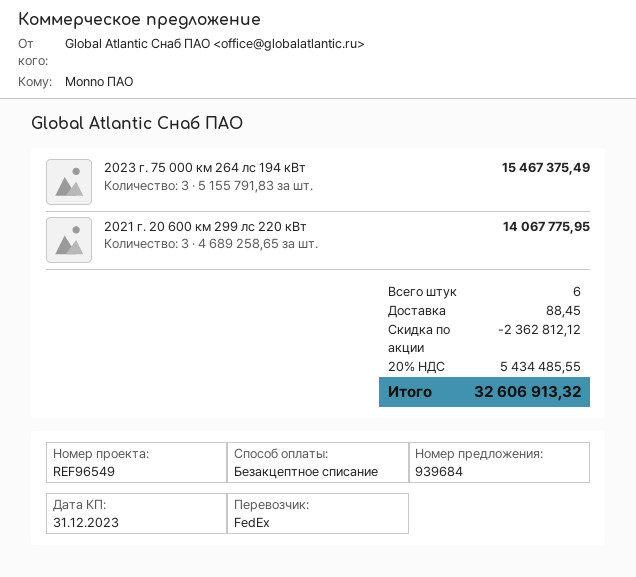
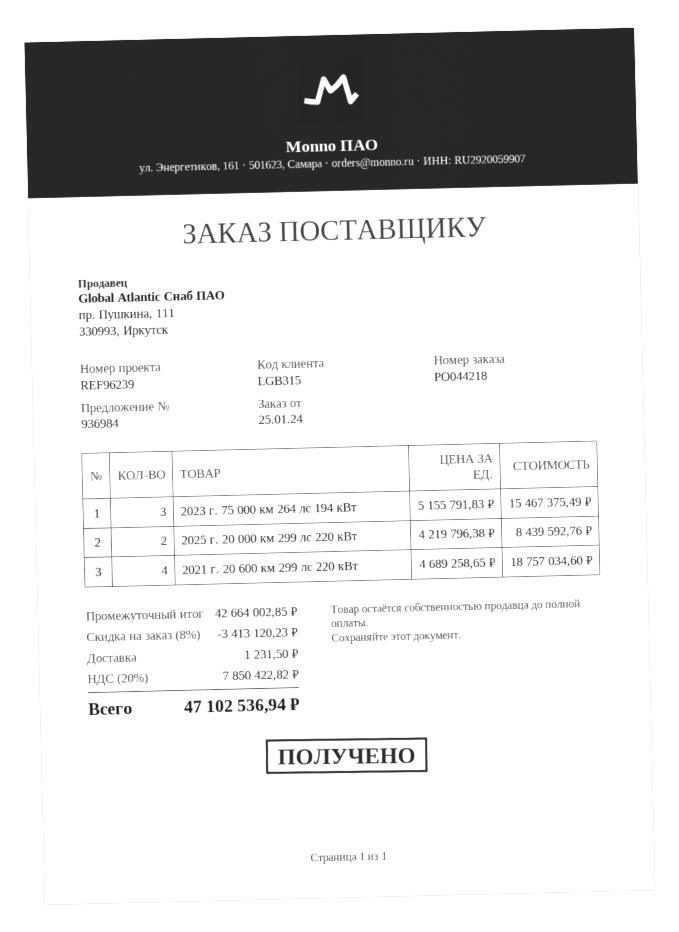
quote number: 939684 -> 936984
reference: REF96549 -> REF96239
2021 г. 20 600 км 299 лс 220 кВт: 3 x 4689258.65 = 14067775.95 -> 4 x 4689258.65 = 18757034.60
2025 г. 20 000 км 299 лс 220 кВт: none -> 2 x 4219796.38 = 8439592.76
discount: 2362812.12 -> 3413120.23
shipping: 88.45 -> 1231.50
tax: 20% = 5434485.55 -> 20% = 7850422.82
total: 32606913.32 -> 47102536.94

